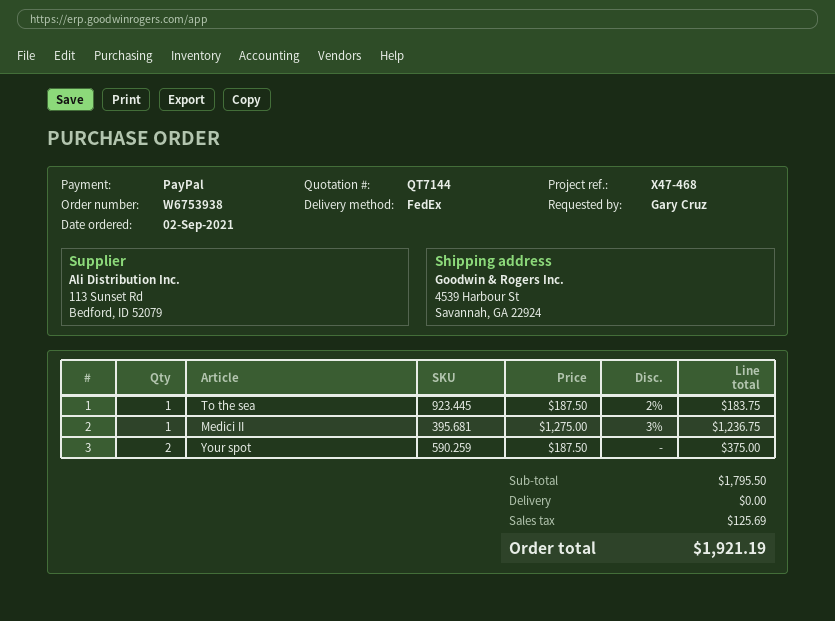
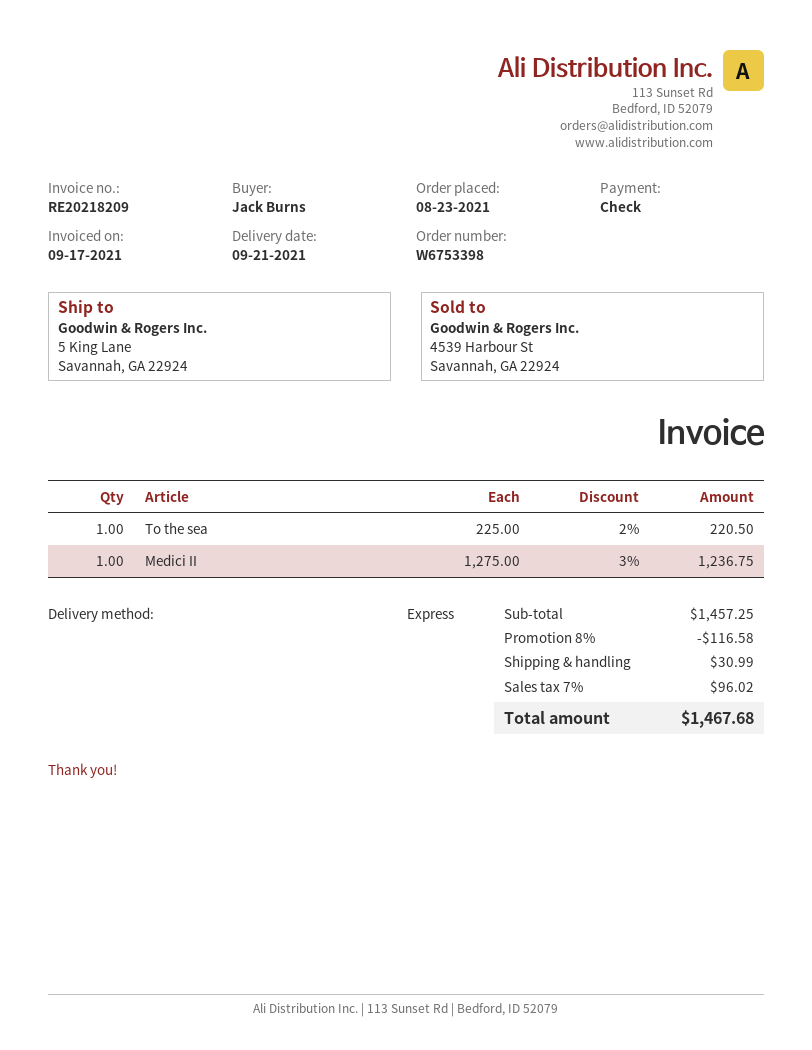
order number: W6753938 -> W6753398
order date: 2021-09-02 -> 2021-08-23
ordered by: Gary Cruz -> Jack Burns
payment method: PayPal -> cheque
shipping method: FedEx -> express
ship to: 4539 Harbour St, Savannah, GA 22924 -> 5 King Lane, Savannah, GA 22924
To the sea: 1 x 187.50 - 2% = 183.75 -> 1 x 225.00 - 2% = 220.50
Your spot: 2 x 187.50 = 375.00 -> none
subtotal: 1795.50 -> 1457.25
discount: none -> 8% = 116.58
shipping: 0.00 -> 30.99
tax: 125.69 -> 96.02
total: 1921.19 -> 1467.68

